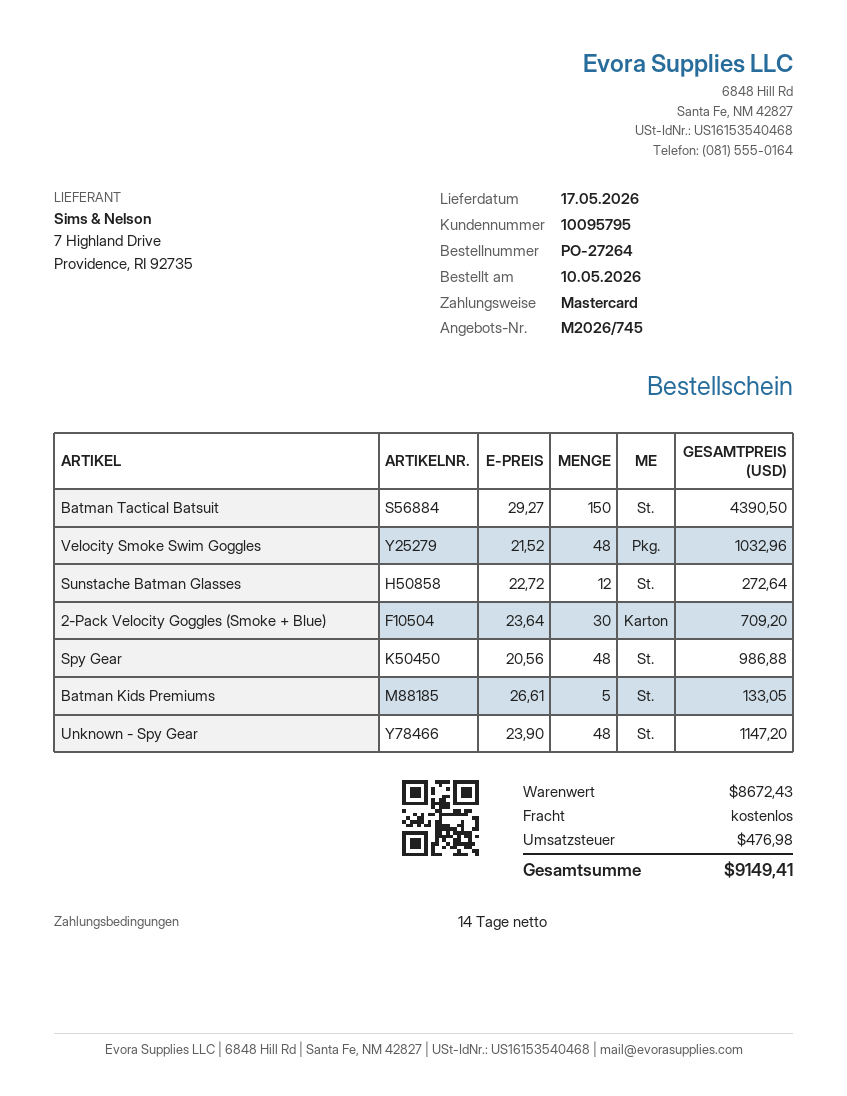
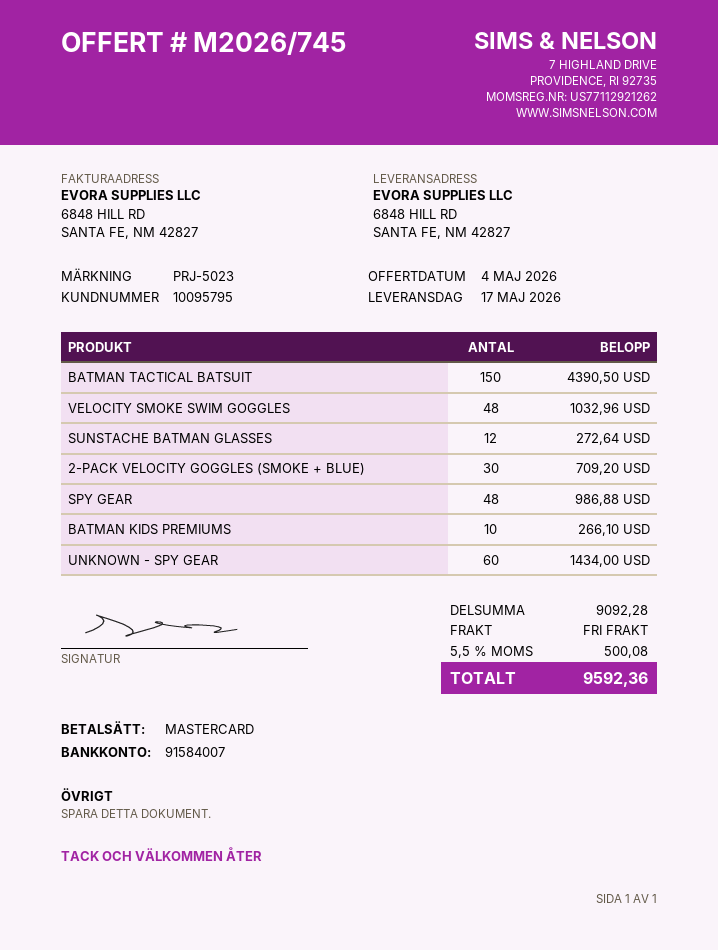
Batman Kids Premiums: 5 for 133.05 -> 10 for 266.10
Unknown - Spy Gear: 48 for 1147.20 -> 60 for 1434.00
subtotal: 8672.43 -> 9092.28
tax: 476.98 -> 500.08
total: 9149.41 -> 9592.36

